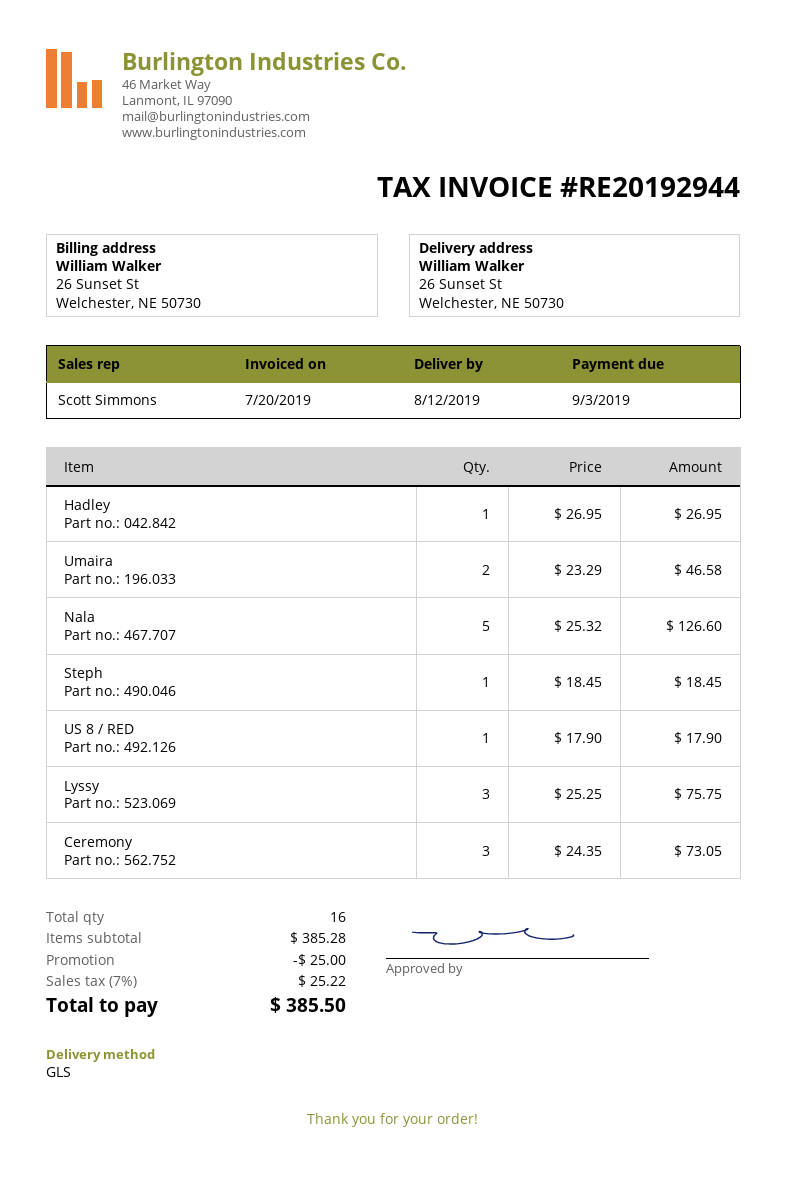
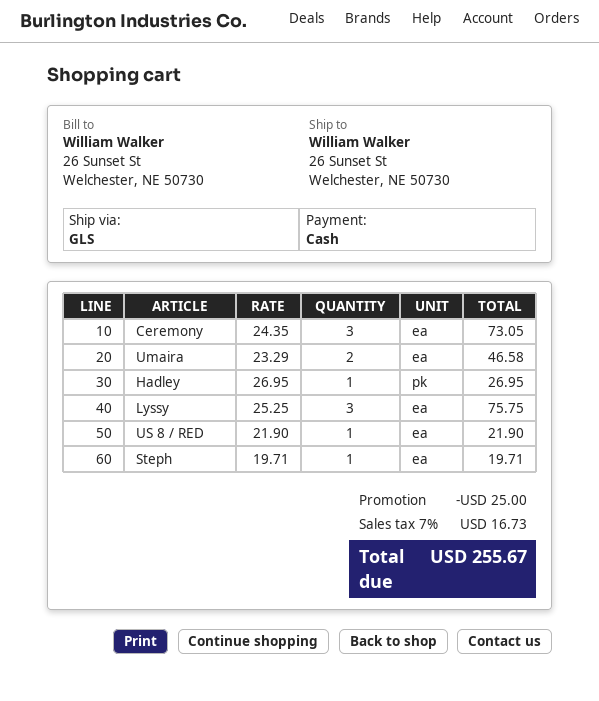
Nala: 5 x 25.32 = 126.60 -> none
Steph: 1 x 18.45 = 18.45 -> 1 x 19.71 = 19.71
US 8 / RED: 1 x 17.90 = 17.90 -> 1 x 21.90 = 21.90
tax: 7% = 25.22 -> 7% = 16.73
total: 385.50 -> 255.67

